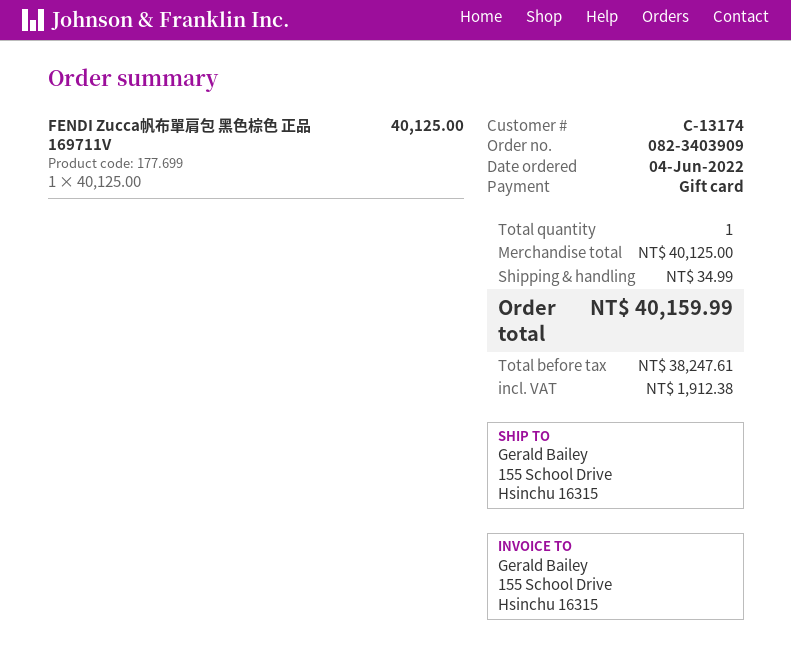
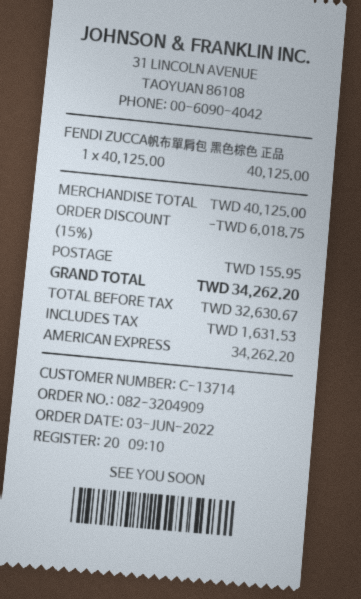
order number: 082-3403909 -> 082-3204909
order date: 2022-06-04 -> 2022-06-03
customer number: C-13174 -> C-13714
payment method: gift card -> American Express
discount: none -> 15% = 6018.75
shipping: 34.99 -> 155.95
net: 38247.61 -> 32630.67
tax: 1912.38 -> 1631.53
total: 40159.99 -> 34262.20

